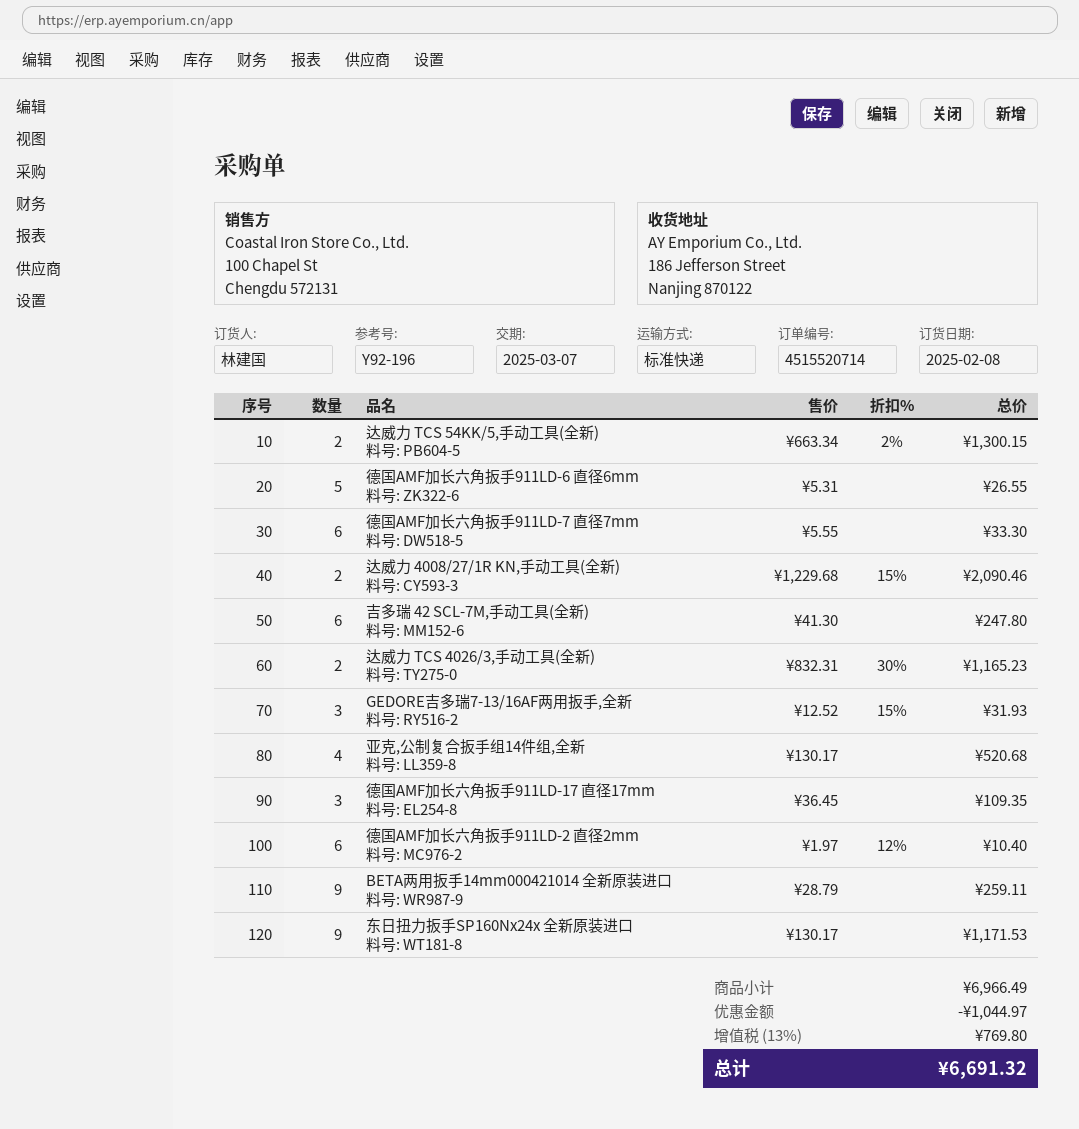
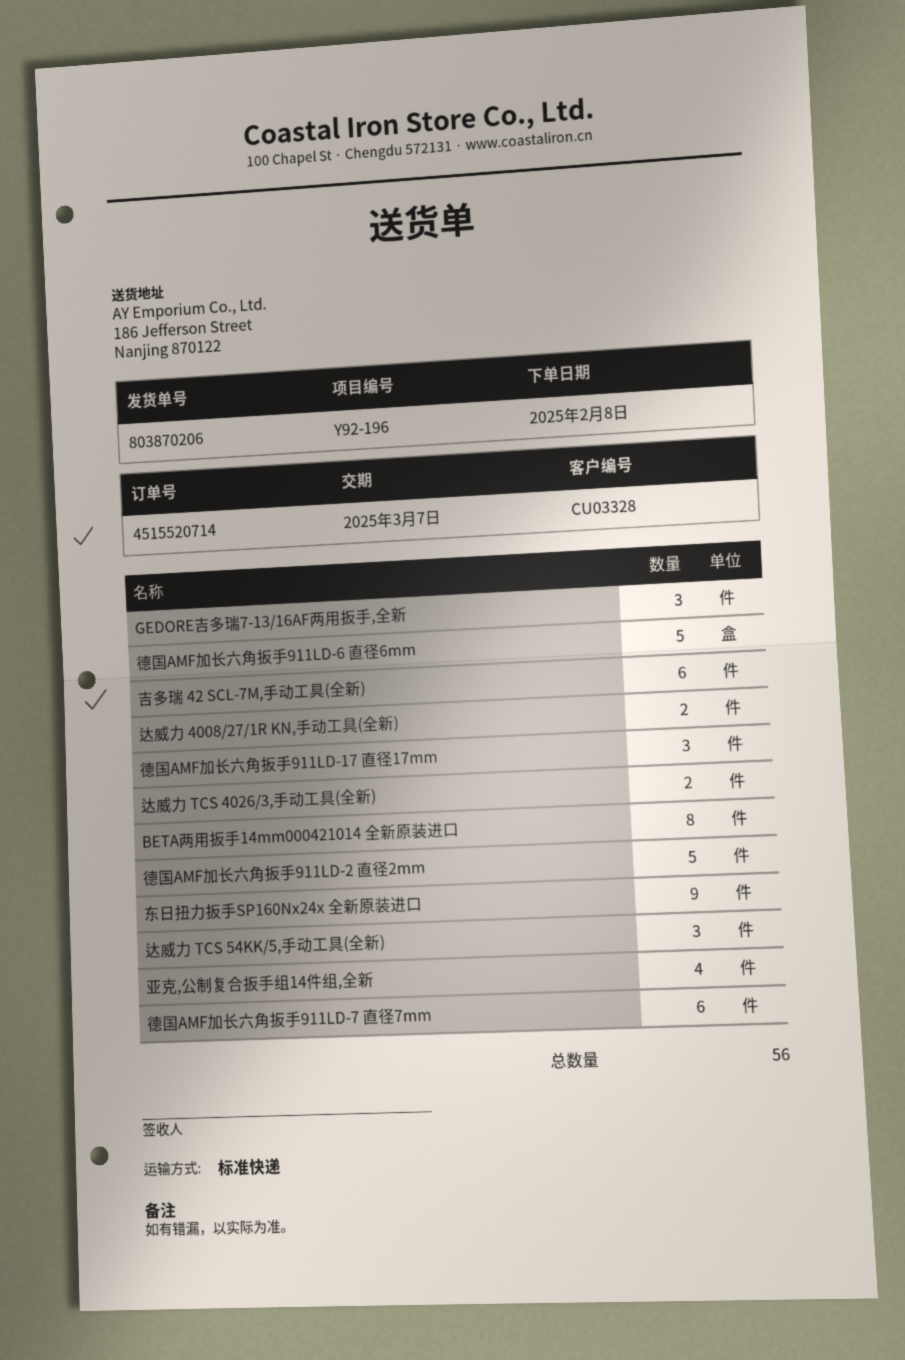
达威力 TCS 54KK/5,手动工具(全新): 2 -> 3
德国AMF加长六角扳手911LD-2 直径2mm: 6 -> 5
BETA两用扳手14mm000421014 全新原装进口: 9 -> 8

